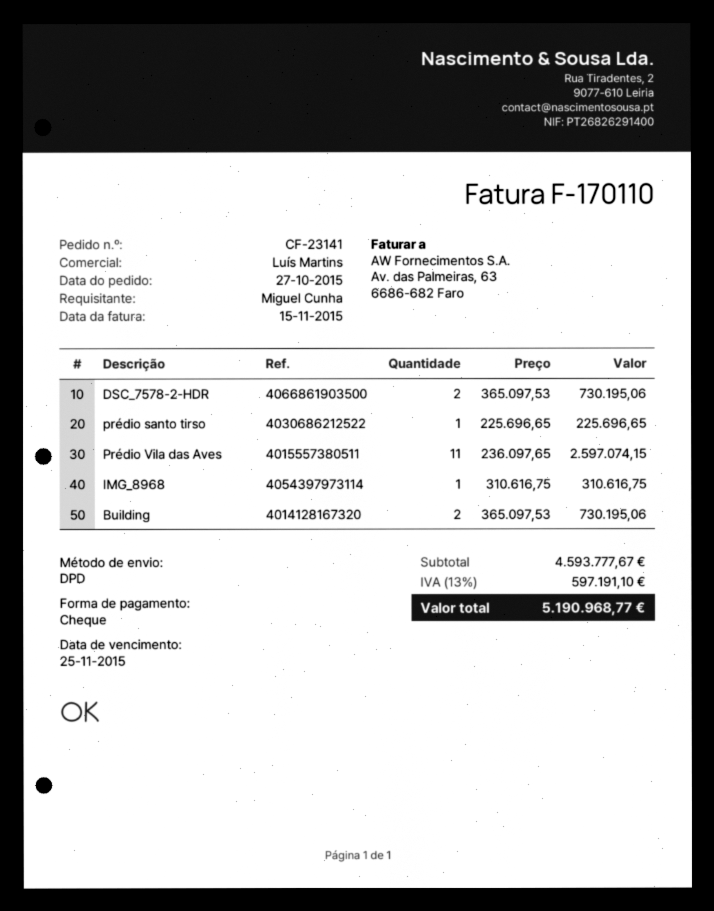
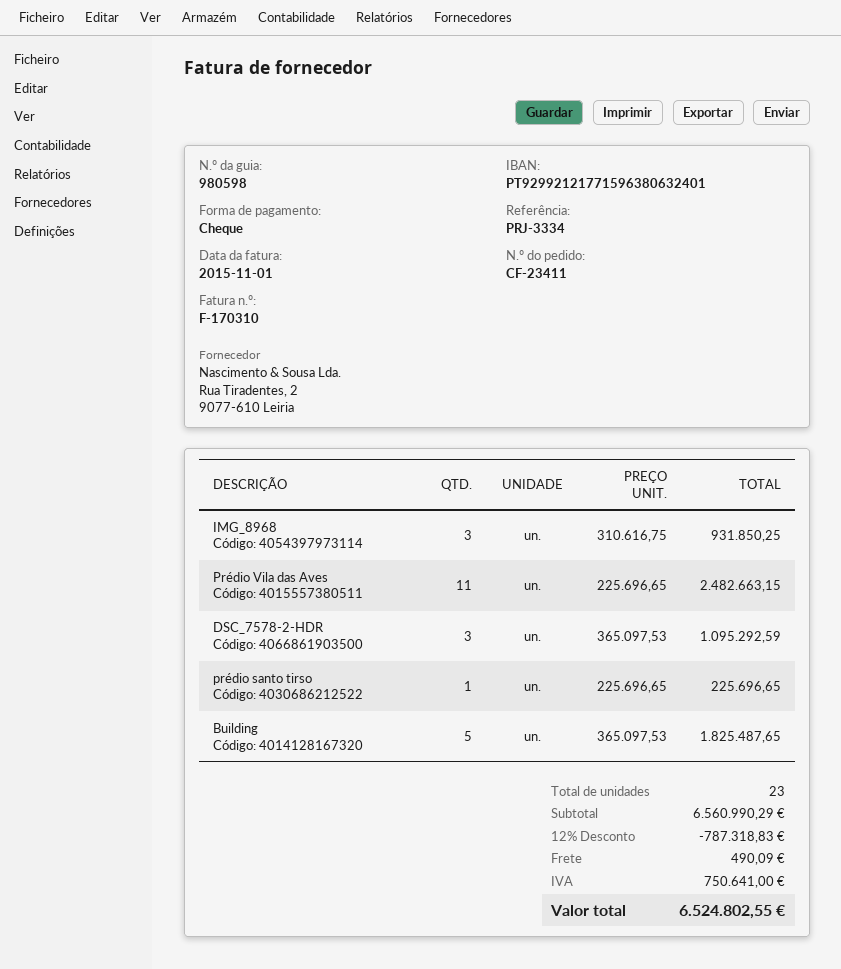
order number: CF-23141 -> CF-23411
invoice number: F-170110 -> F-170310
invoice date: 2015-11-15 -> 2015-11-01
DSC_7578-2-HDR: 2 x 365097.53 = 730195.06 -> 3 x 365097.53 = 1095292.59
Prédio Vila das Aves: 11 x 236097.65 = 2597074.15 -> 11 x 225696.65 = 2482663.15
IMG_8968: 1 x 310616.75 = 310616.75 -> 3 x 310616.75 = 931850.25
Building: 2 x 365097.53 = 730195.06 -> 5 x 365097.53 = 1825487.65
subtotal: 4593777.67 -> 6560990.29
discount: none -> 12% = 787318.83
shipping: none -> 490.09
tax: 597191.10 -> 750641.00
total: 5190968.77 -> 6524802.55

